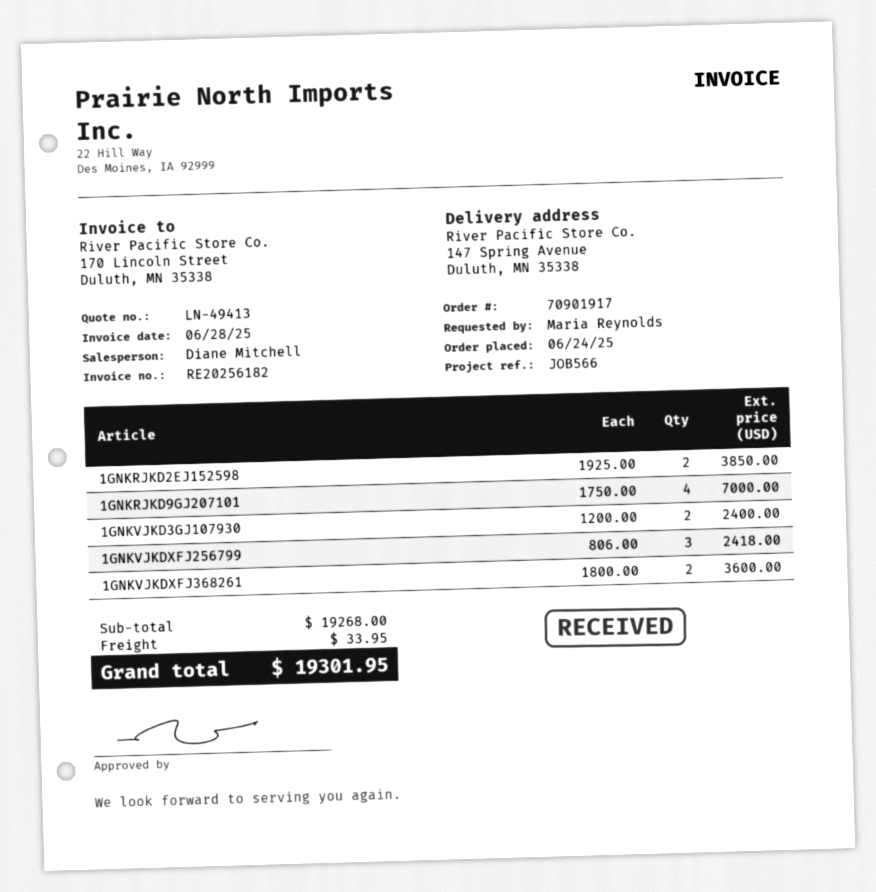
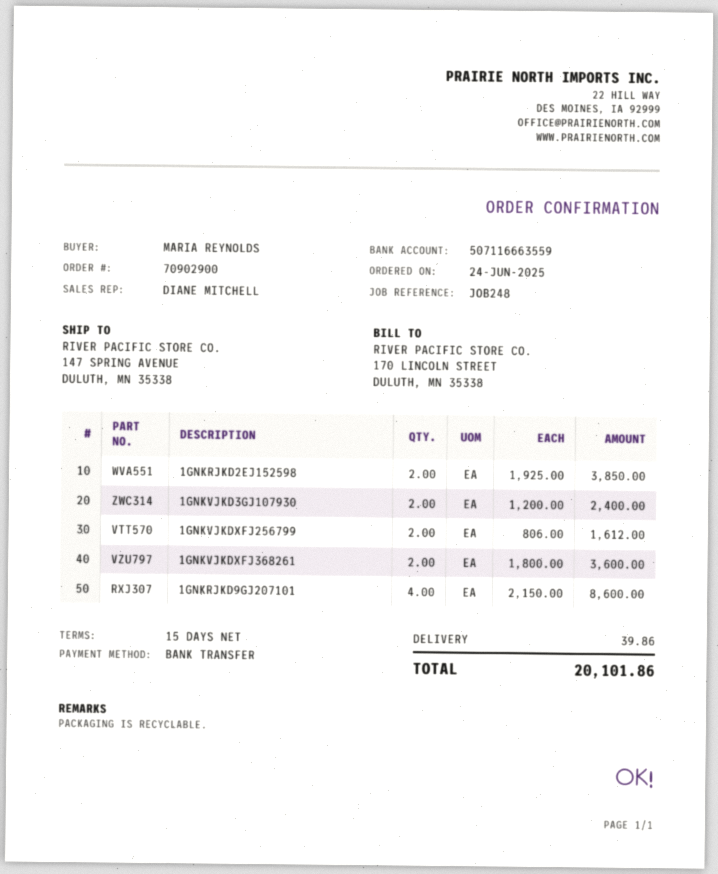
order number: 70901917 -> 70902900
reference: JOB566 -> JOB248
1GNKRJKD9GJ207101: 4 x 1750.00 = 7000.00 -> 4 x 2150.00 = 8600.00
1GNKVJKDXFJ256799: 3 x 806.00 = 2418.00 -> 2 x 806.00 = 1612.00
shipping: 33.95 -> 39.86
total: 19301.95 -> 20101.86

